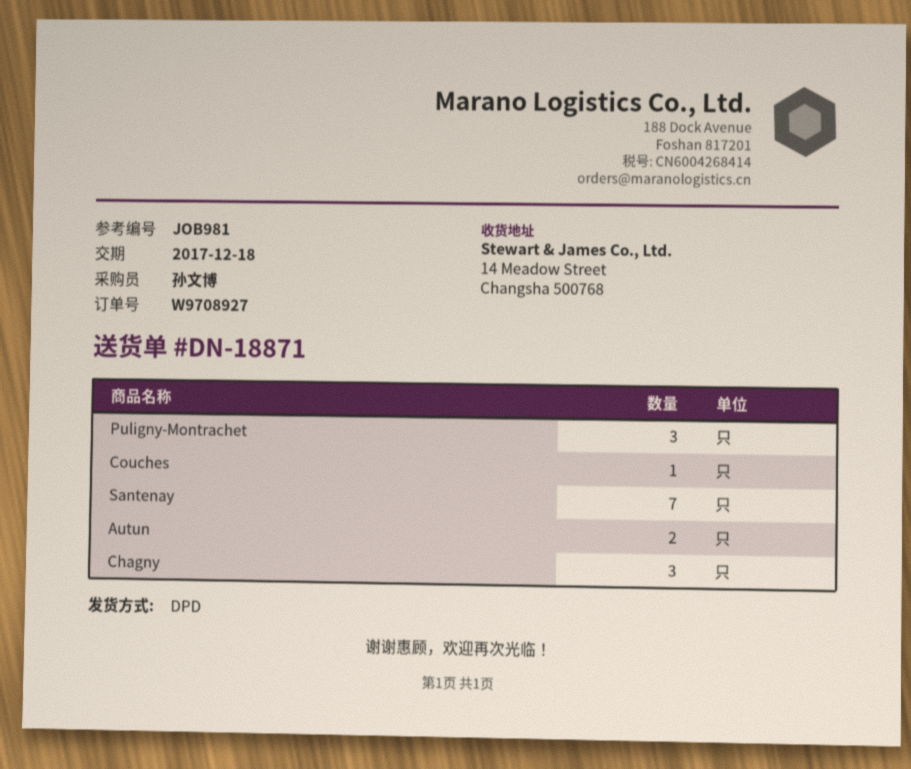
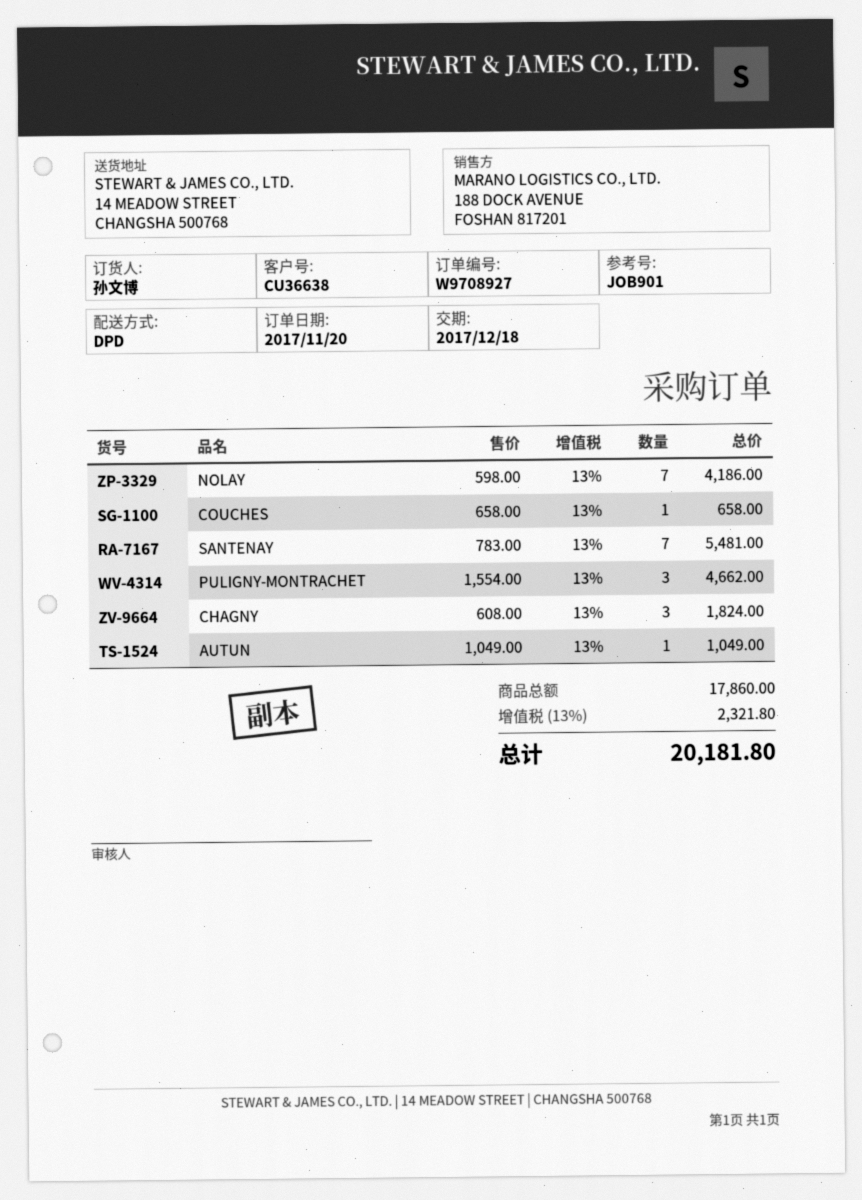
reference: JOB981 -> JOB901
Autun: 2 -> 1
NOLAY: none -> 7

